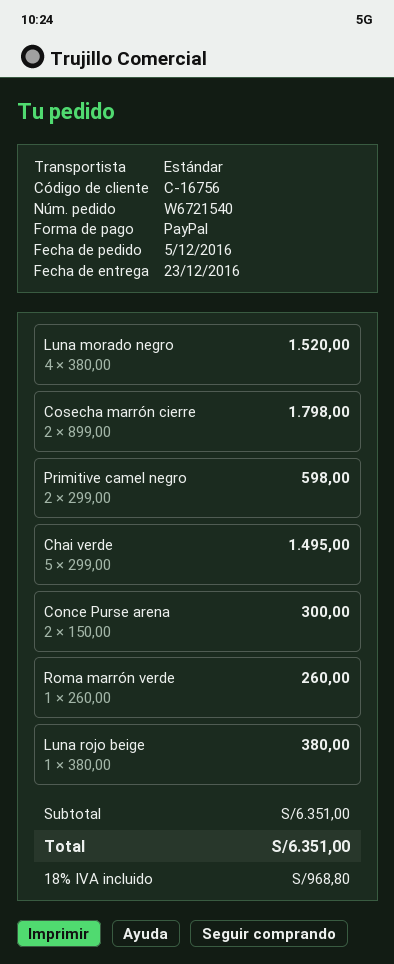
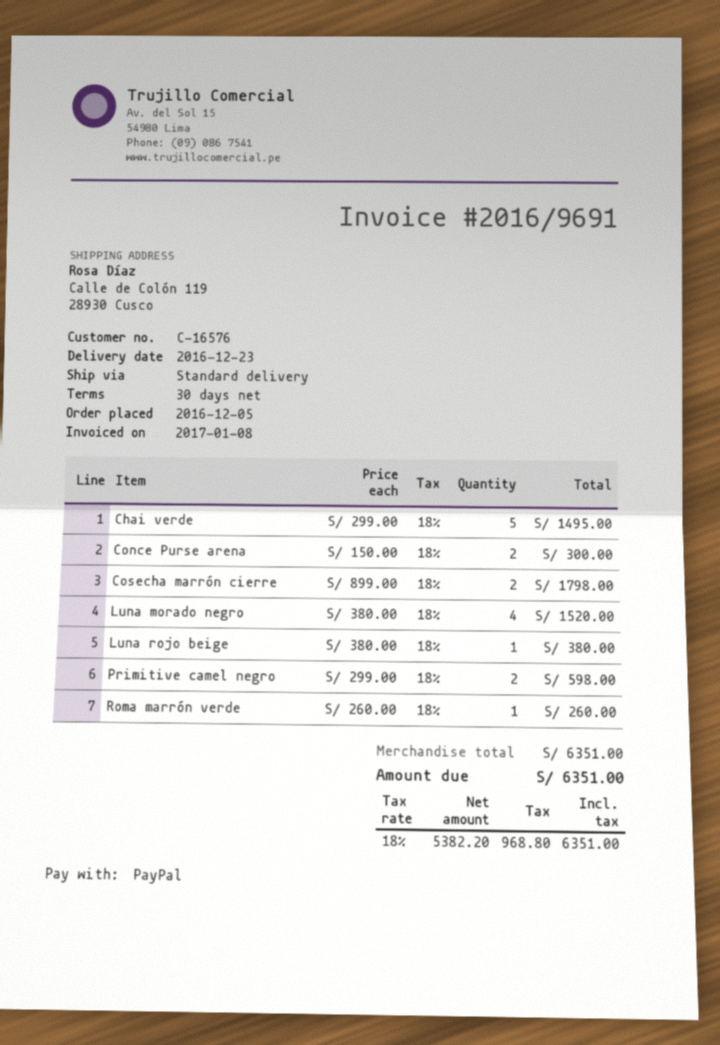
customer number: C-16756 -> C-16576

